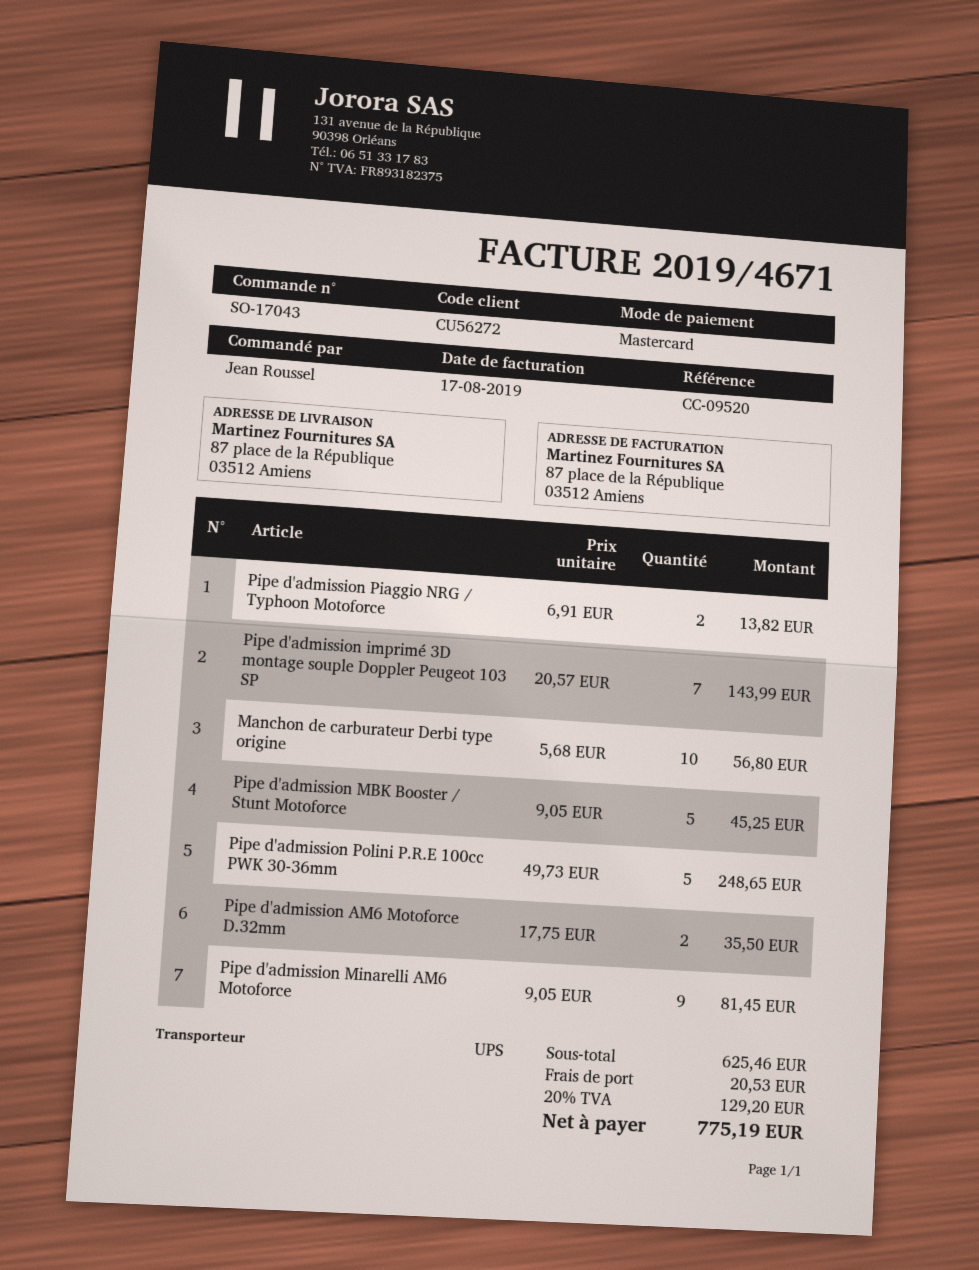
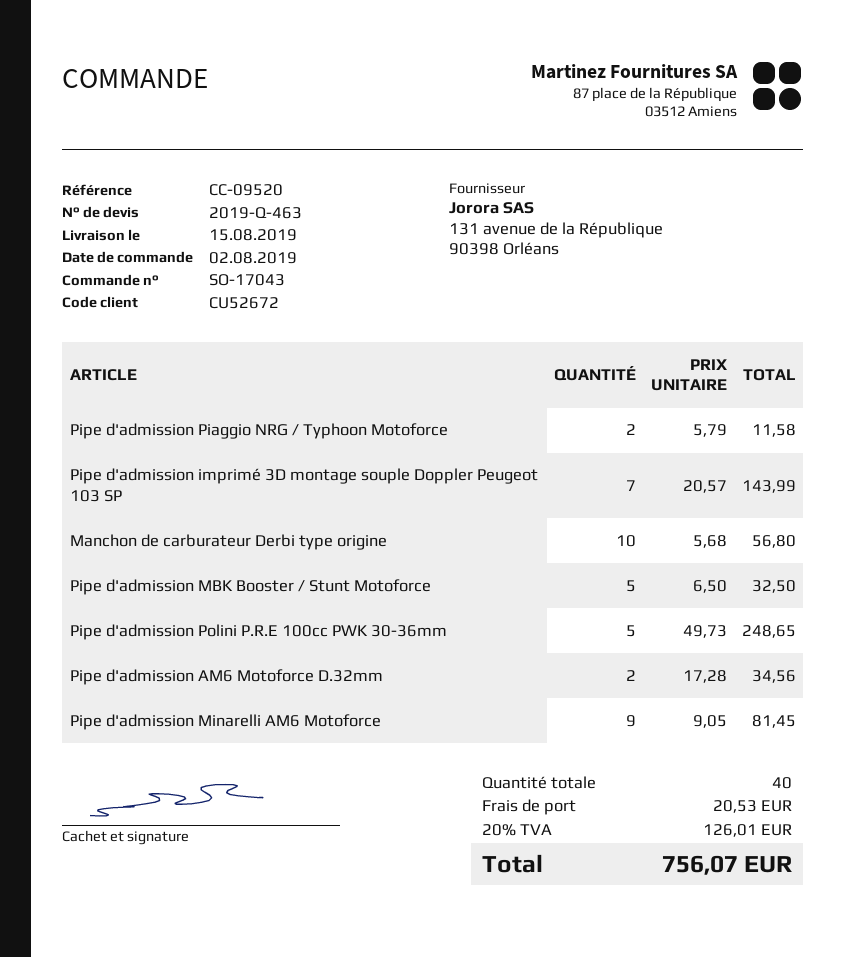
customer number: CU56272 -> CU52672
Pipe d'admission Piaggio NRG / Typhoon Motoforce: 2 x 6.91 = 13.82 -> 2 x 5.79 = 11.58
Pipe d'admission MBK Booster / Stunt Motoforce: 5 x 9.05 = 45.25 -> 5 x 6.50 = 32.50
Pipe d'admission AM6 Motoforce D.32mm: 2 x 17.75 = 35.50 -> 2 x 17.28 = 34.56
tax: 20% = 129.20 -> 20% = 126.01
total: 775.19 -> 756.07

